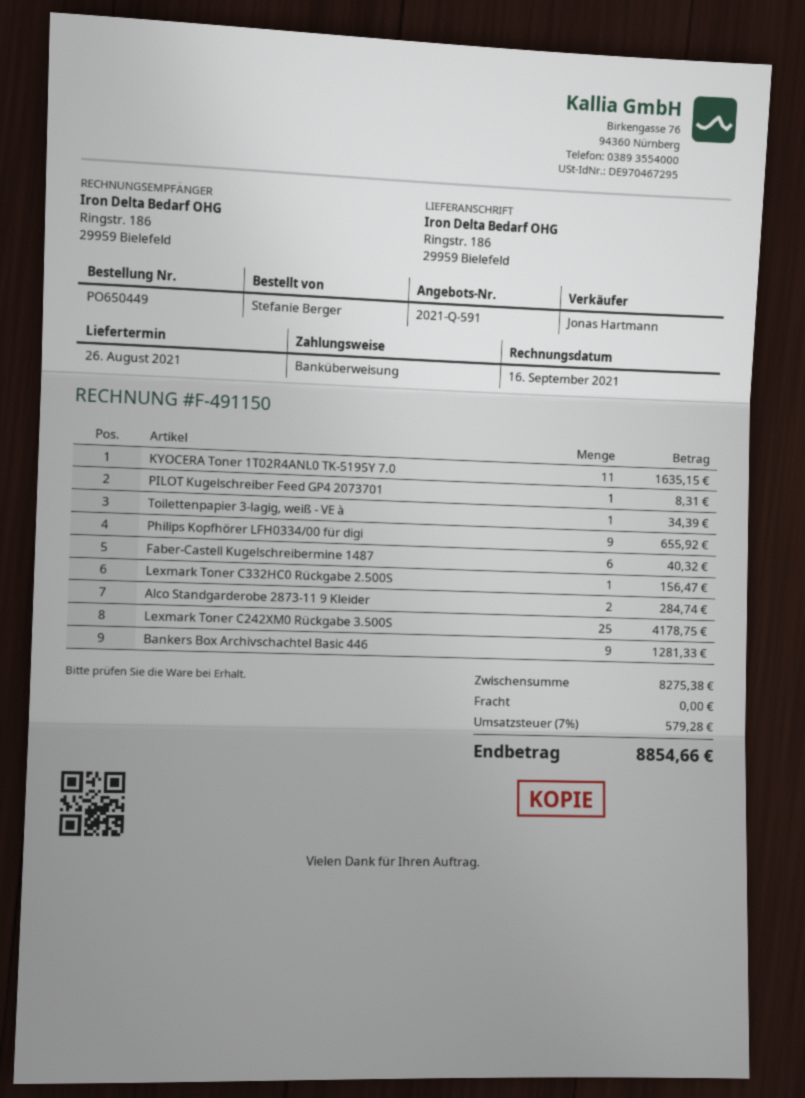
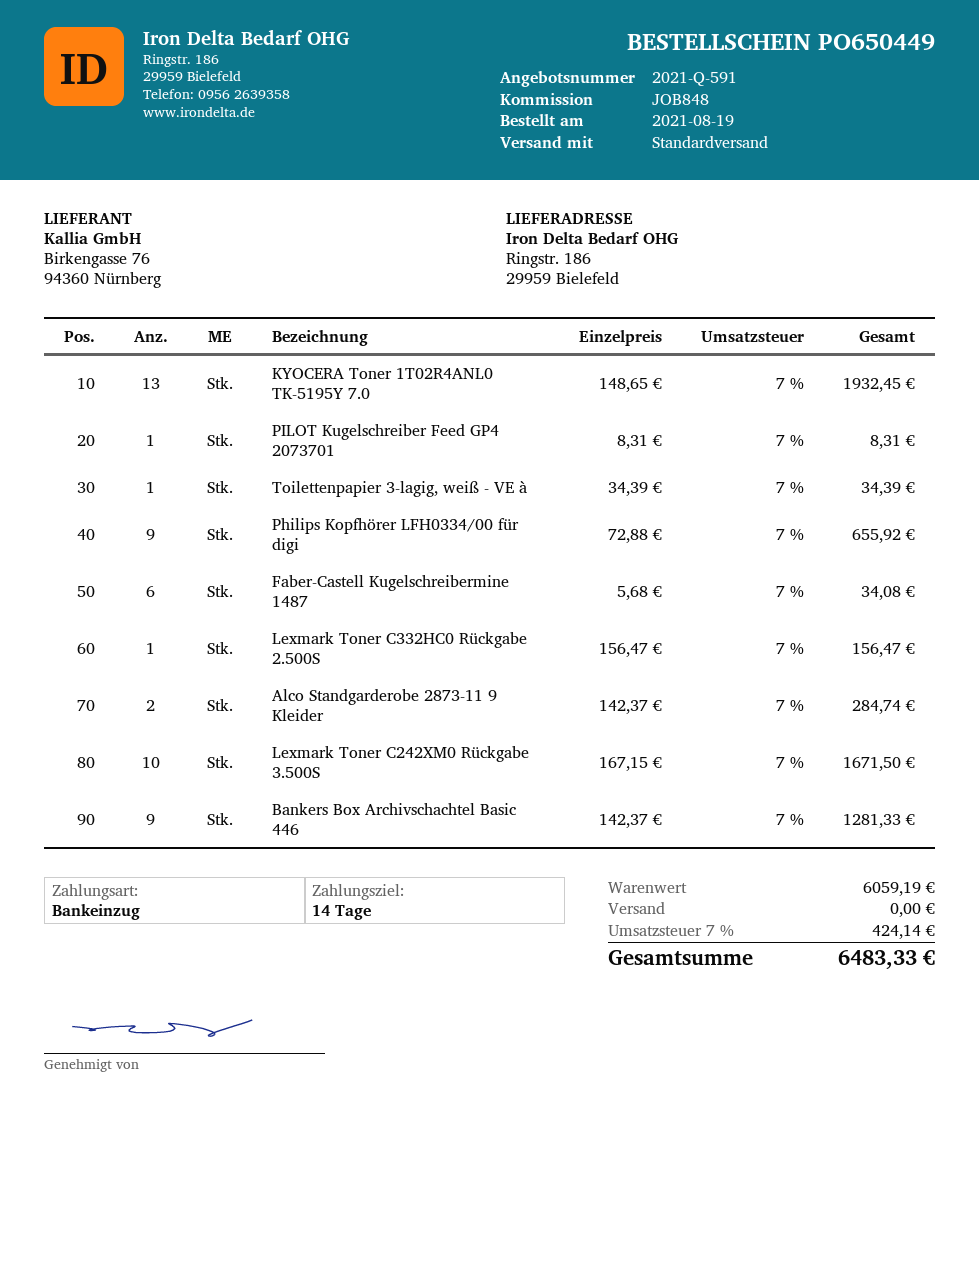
payment method: bank transfer -> direct debit
KYOCERA Toner 1T02R4ANL0 TK-5195Y 7.0: 11 for 1635.15 -> 13 for 1932.45
Faber-Castell Kugelschreibermine 1487: 6 for 40.32 -> 6 for 34.08
Lexmark Toner C242XM0 Rückgabe 3.500S: 25 for 4178.75 -> 10 for 1671.50
subtotal: 8275.38 -> 6059.19
tax: 7% = 579.28 -> 7% = 424.14
total: 8854.66 -> 6483.33

